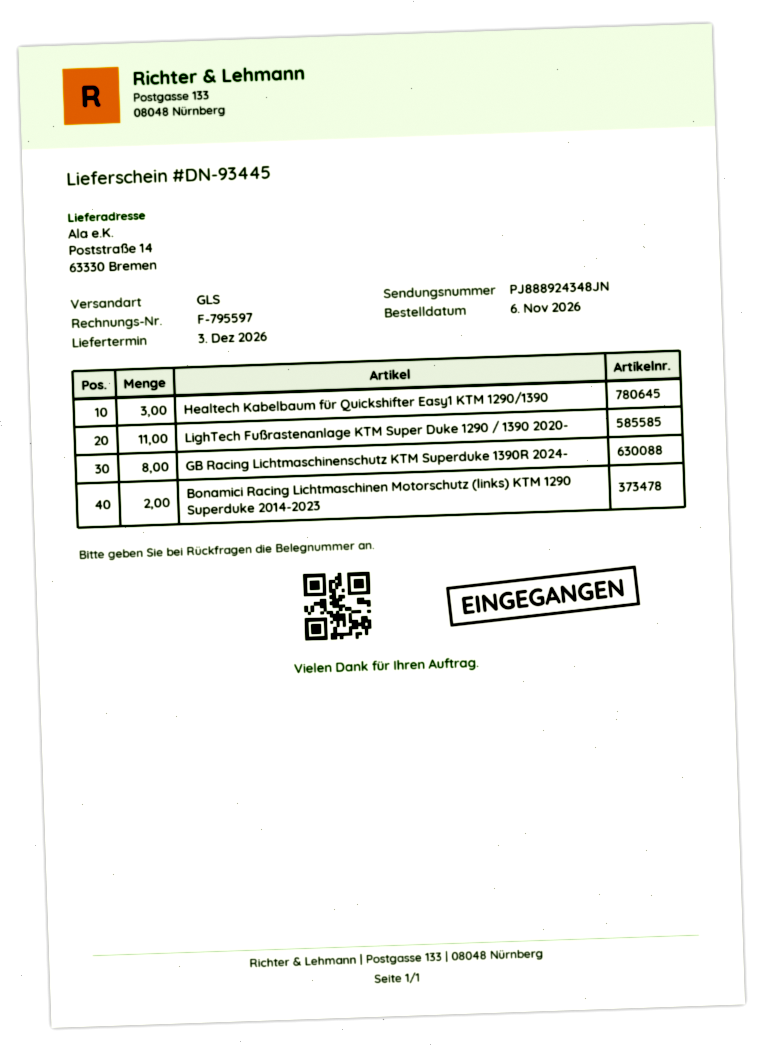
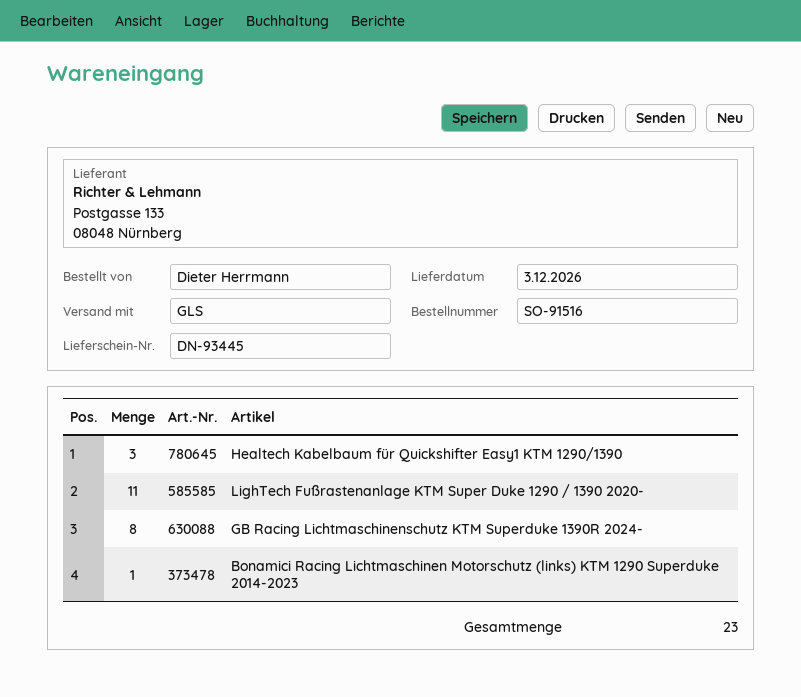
Bonamici Racing Lichtmaschinen Motorschutz (links) KTM 1290 Superduke 2014-2023: 2 -> 1

